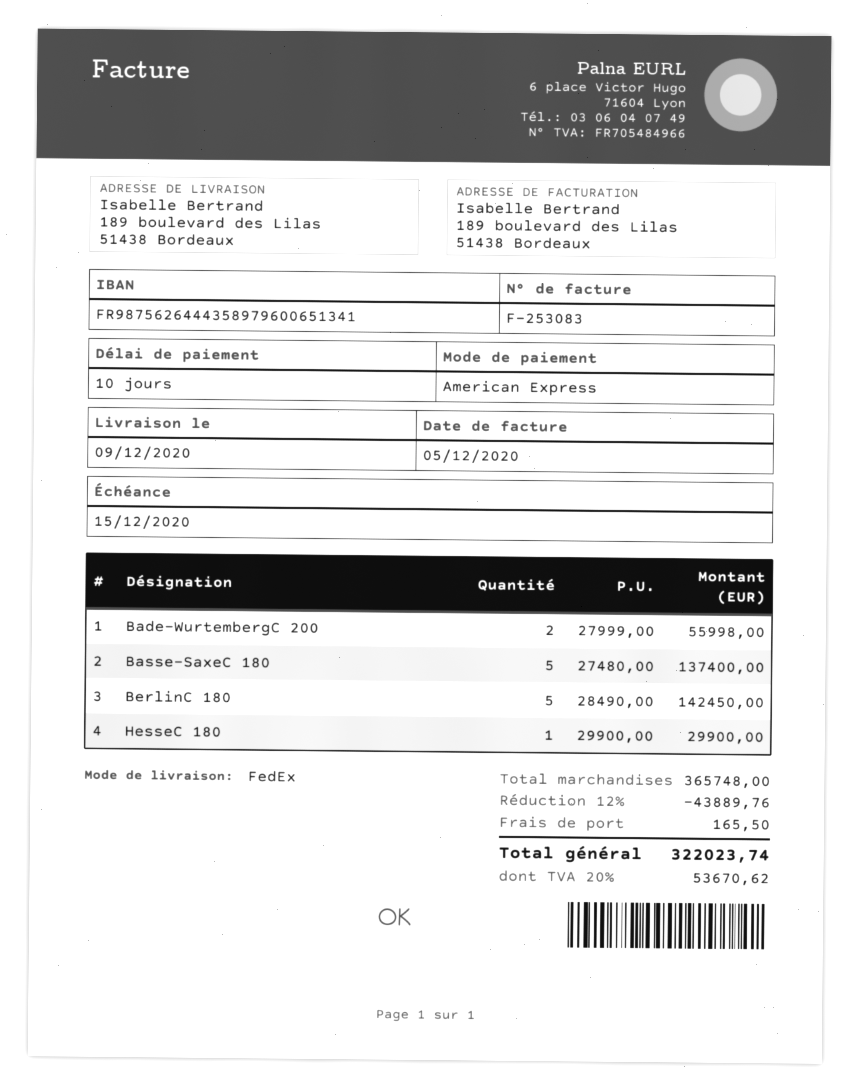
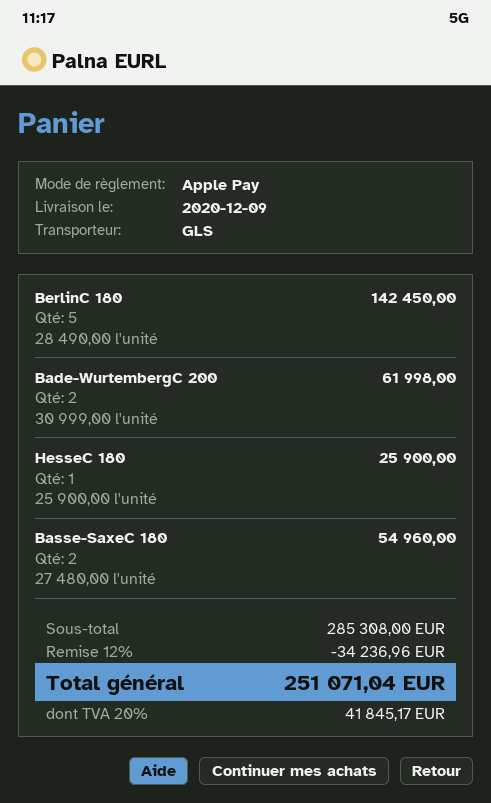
payment method: American Express -> Apple Pay
shipping method: FedEx -> GLS
Bade-WurtembergC 200: 2 x 27999.00 = 55998.00 -> 2 x 30999.00 = 61998.00
Basse-SaxeC 180: 5 x 27480.00 = 137400.00 -> 2 x 27480.00 = 54960.00
HesseC 180: 1 x 29900.00 = 29900.00 -> 1 x 25900.00 = 25900.00
subtotal: 365748.00 -> 285308.00
discount: 12% = 43889.76 -> 12% = 34236.96
shipping: 165.50 -> none
tax: 20% = 53670.62 -> 20% = 41845.17
total: 322023.74 -> 251071.04

